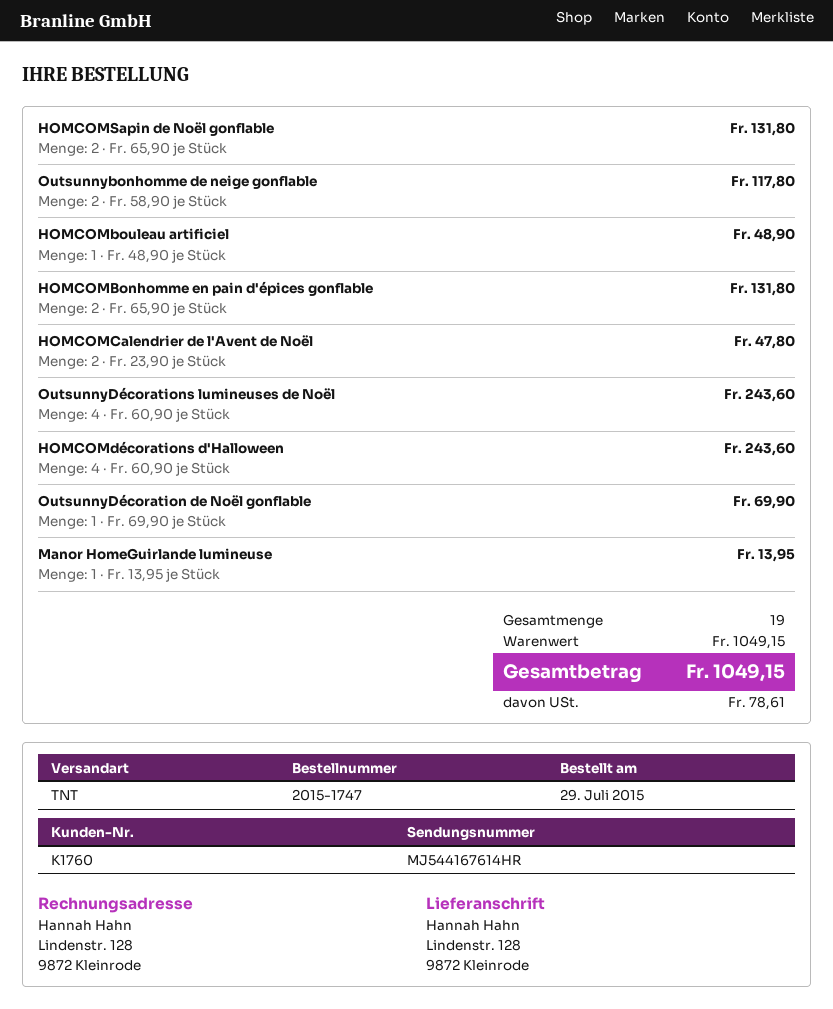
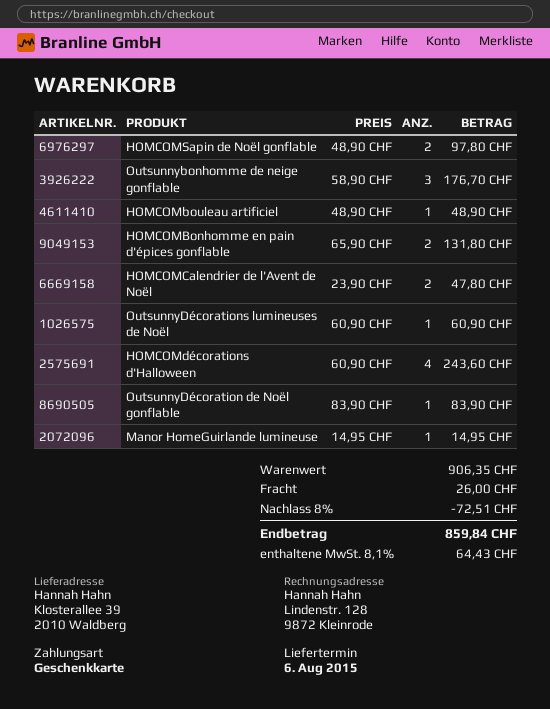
ship to: Lindenstr. 128, 9872 Kleinrode -> Klosterallee 39, 2010 Waldberg
HOMCOMSapin de Noël gonflable: 2 x 65.90 = 131.80 -> 2 x 48.90 = 97.80
Outsunnybonhomme de neige gonflable: 2 x 58.90 = 117.80 -> 3 x 58.90 = 176.70
OutsunnyDécorations lumineuses de Noël: 4 x 60.90 = 243.60 -> 1 x 60.90 = 60.90
OutsunnyDécoration de Noël gonflable: 1 x 69.90 = 69.90 -> 1 x 83.90 = 83.90
Manor HomeGuirlande lumineuse: 1 x 13.95 = 13.95 -> 1 x 14.95 = 14.95
subtotal: 1049.15 -> 906.35
discount: none -> 8% = 72.51
shipping: none -> 26.00
tax: 78.61 -> 64.43
total: 1049.15 -> 859.84

